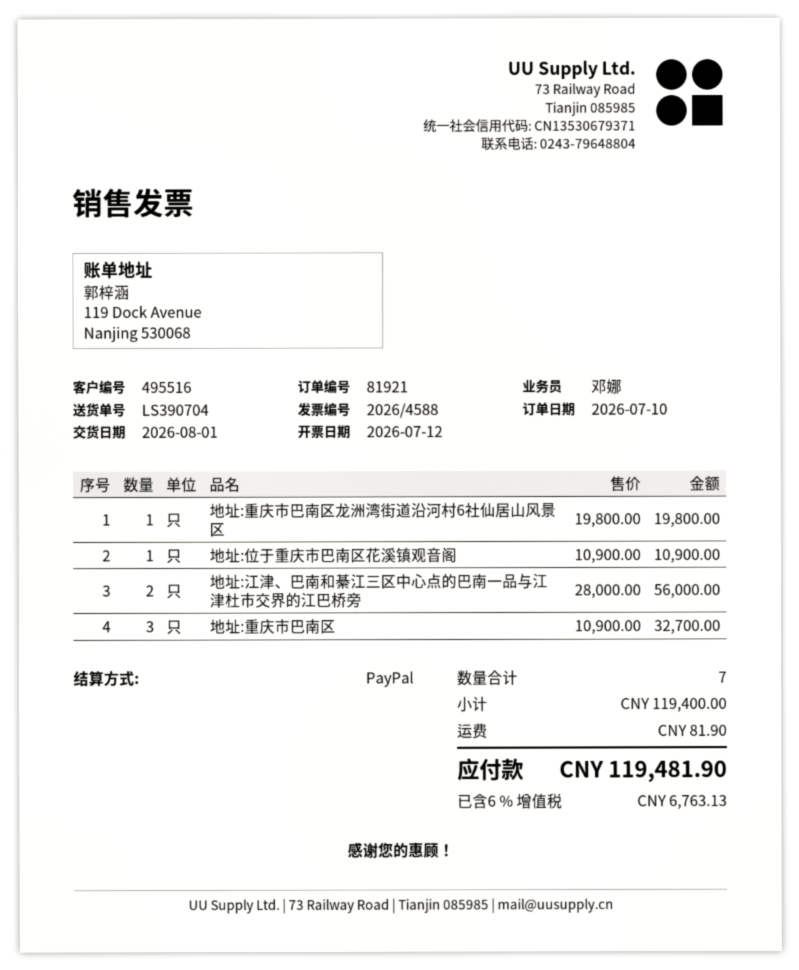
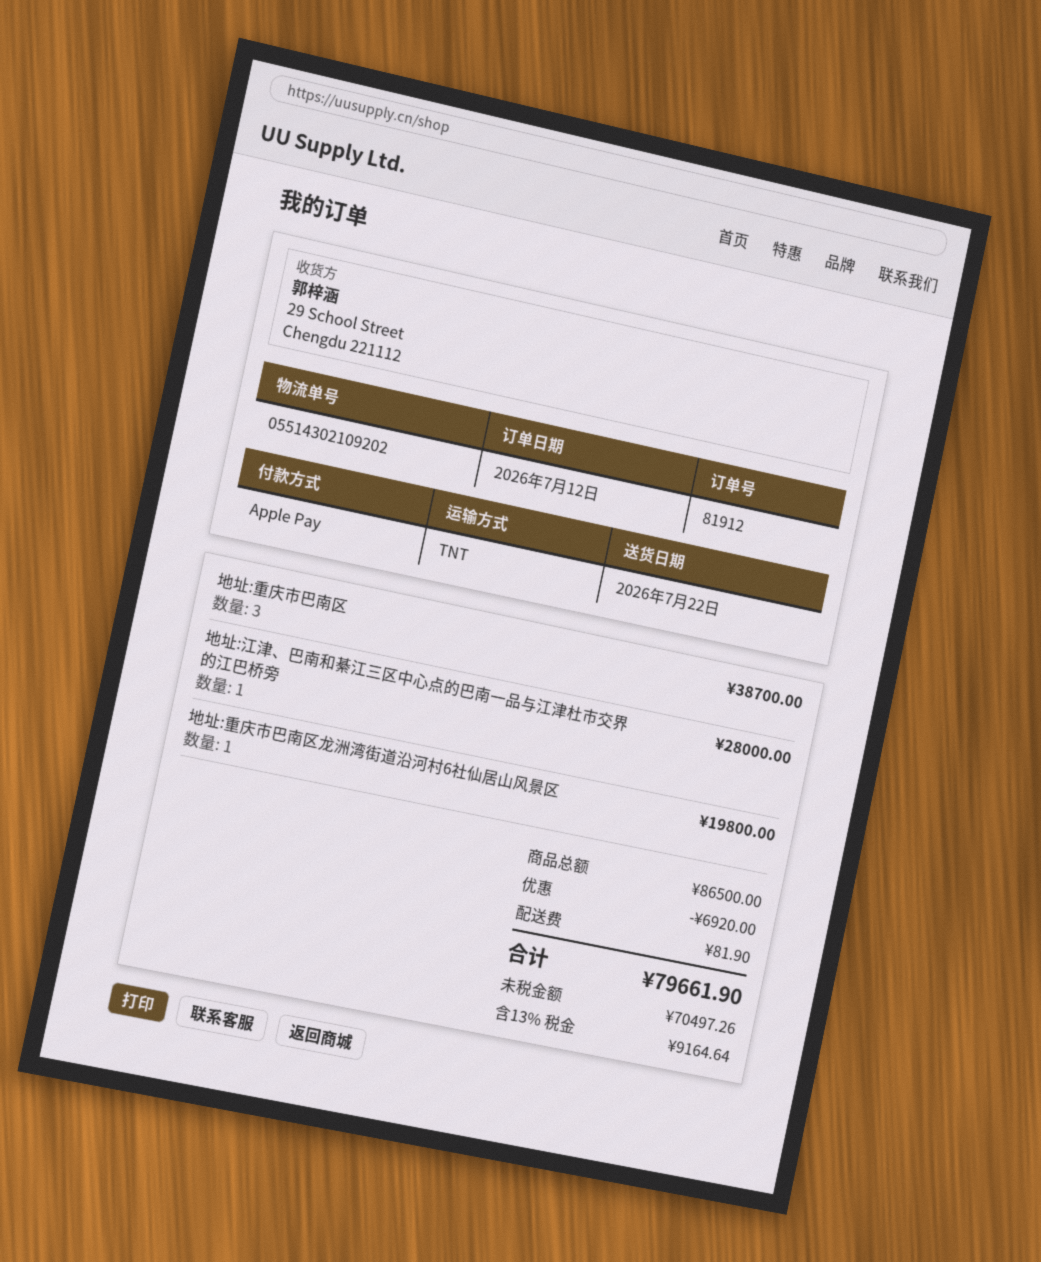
order number: 81921 -> 81912
order date: 2026-07-10 -> 2026-07-12
delivery date: 2026-08-01 -> 2026-07-22
payment method: PayPal -> Apple Pay
地址:位于重庆市巴南区花溪镇观音阁: 1 for 10900.00 -> none
地址:江津、巴南和綦江三区中心点的巴南一品与江津杜市交界的江巴桥旁: 2 for 56000.00 -> 1 for 28000.00
地址:重庆市巴南区: 3 for 32700.00 -> 3 for 38700.00
subtotal: 119400.00 -> 86500.00
discount: none -> 6920.00
tax: 6% = 6763.13 -> 13% = 9164.64
total: 119481.90 -> 79661.90

